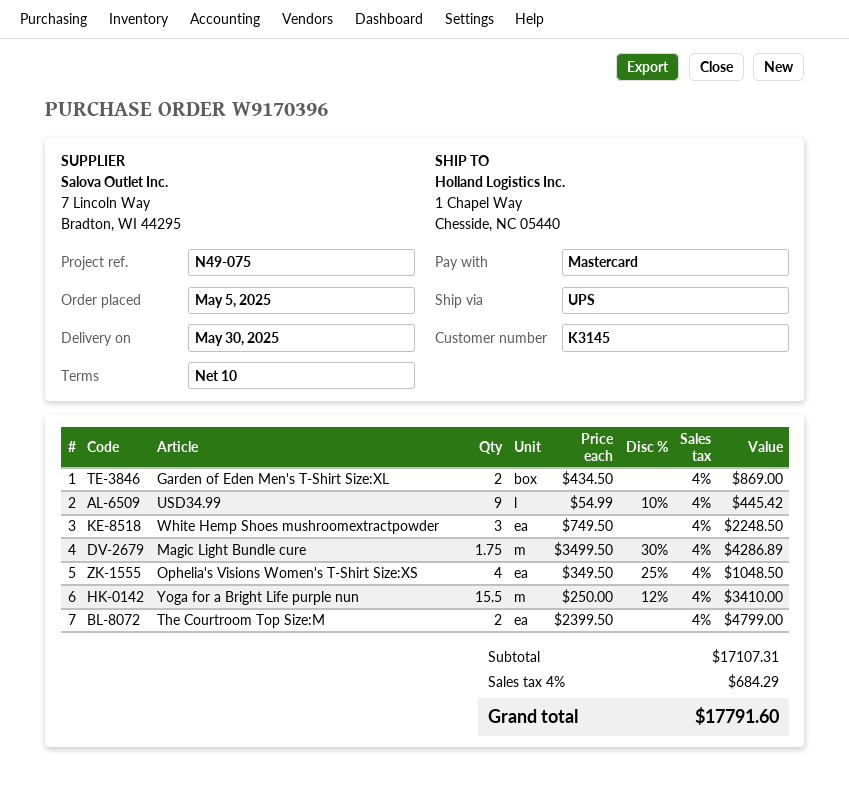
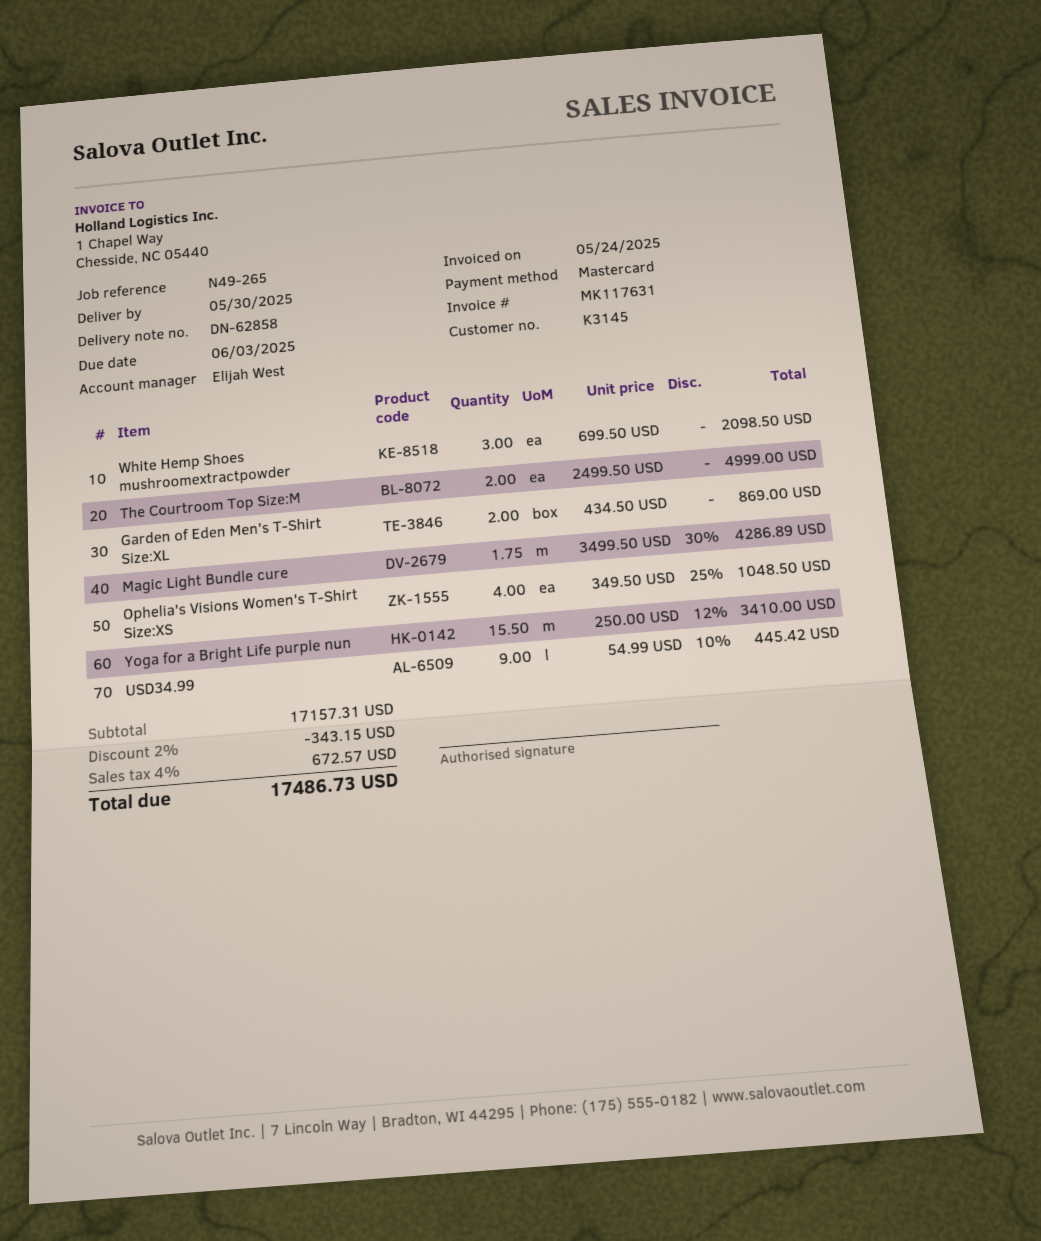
reference: N49-075 -> N49-265
White Hemp Shoes mushroomextractpowder: 3 x 749.50 = 2248.50 -> 3 x 699.50 = 2098.50
The Courtroom Top Size:M: 2 x 2399.50 = 4799.00 -> 2 x 2499.50 = 4999.00
subtotal: 17107.31 -> 17157.31
discount: none -> 2% = 343.15
tax: 4% = 684.29 -> 4% = 672.57
total: 17791.60 -> 17486.73

